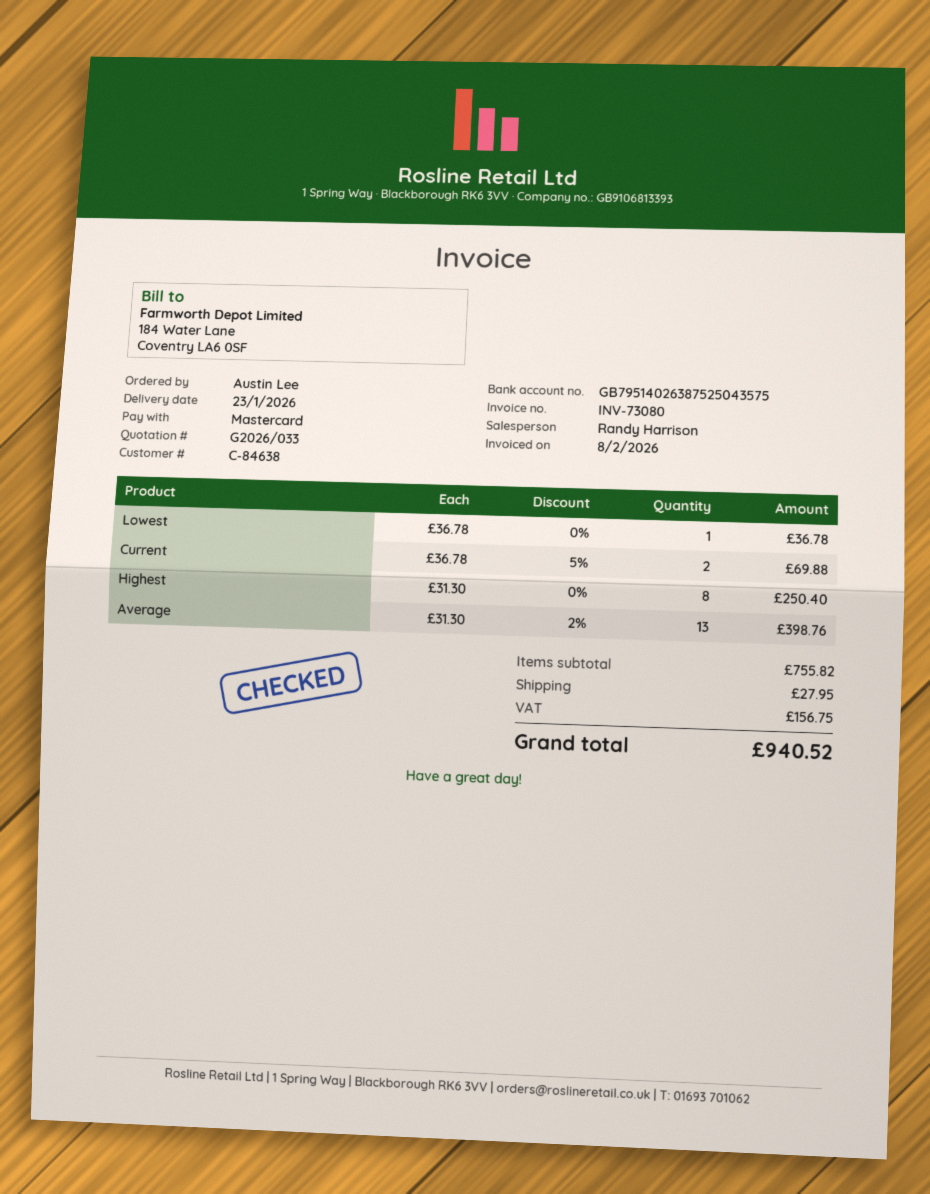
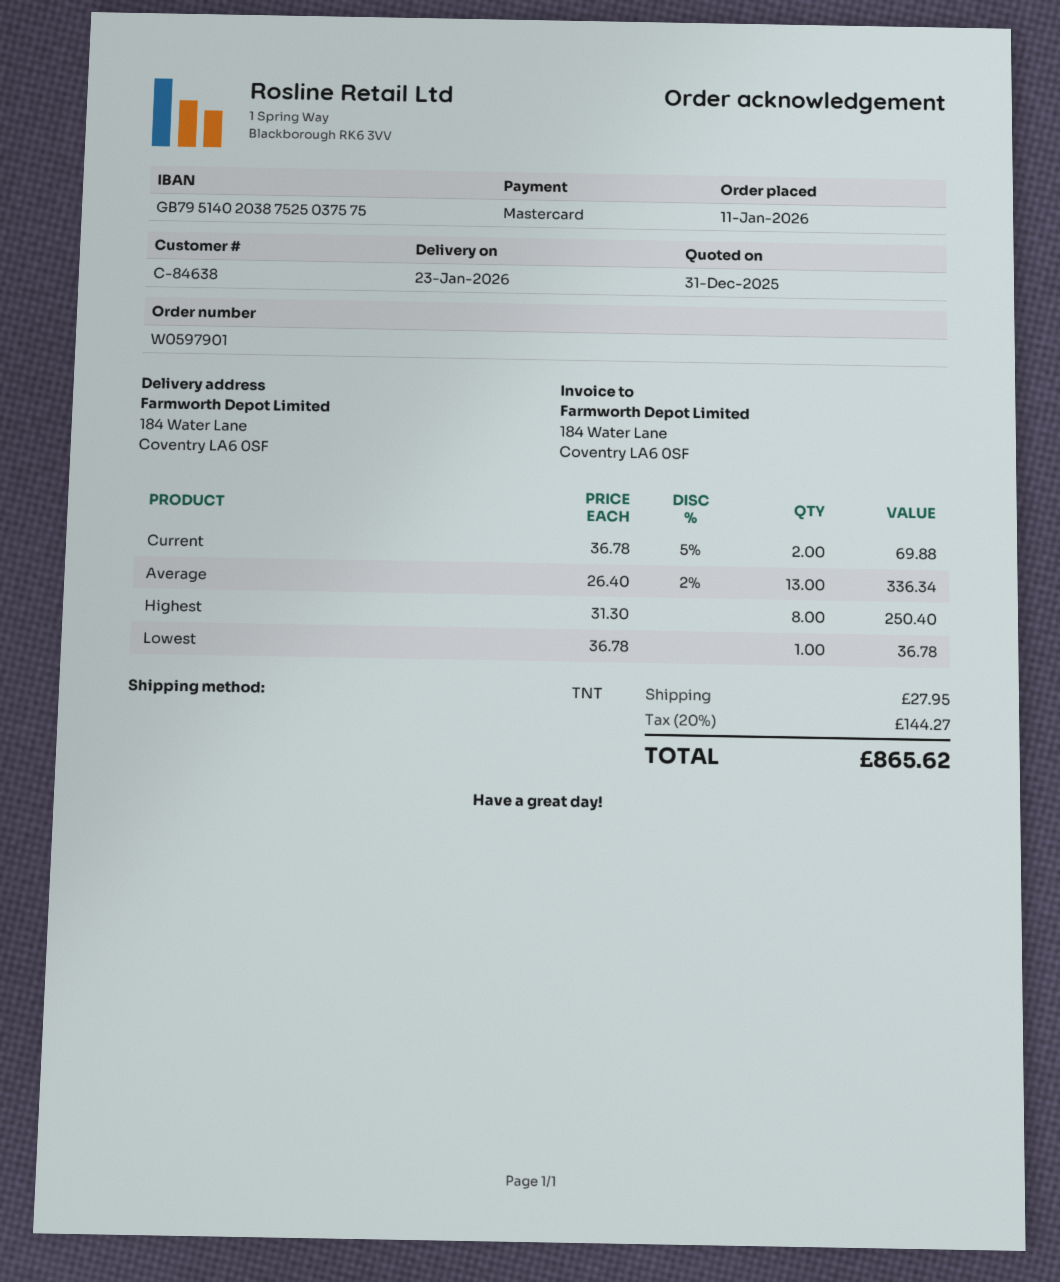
bank account: GB79514026387525043575 -> GB79514020387525037575
Average: 13 x 31.30 - 2% = 398.76 -> 13 x 26.40 - 2% = 336.34
tax: 156.75 -> 144.27
total: 940.52 -> 865.62

